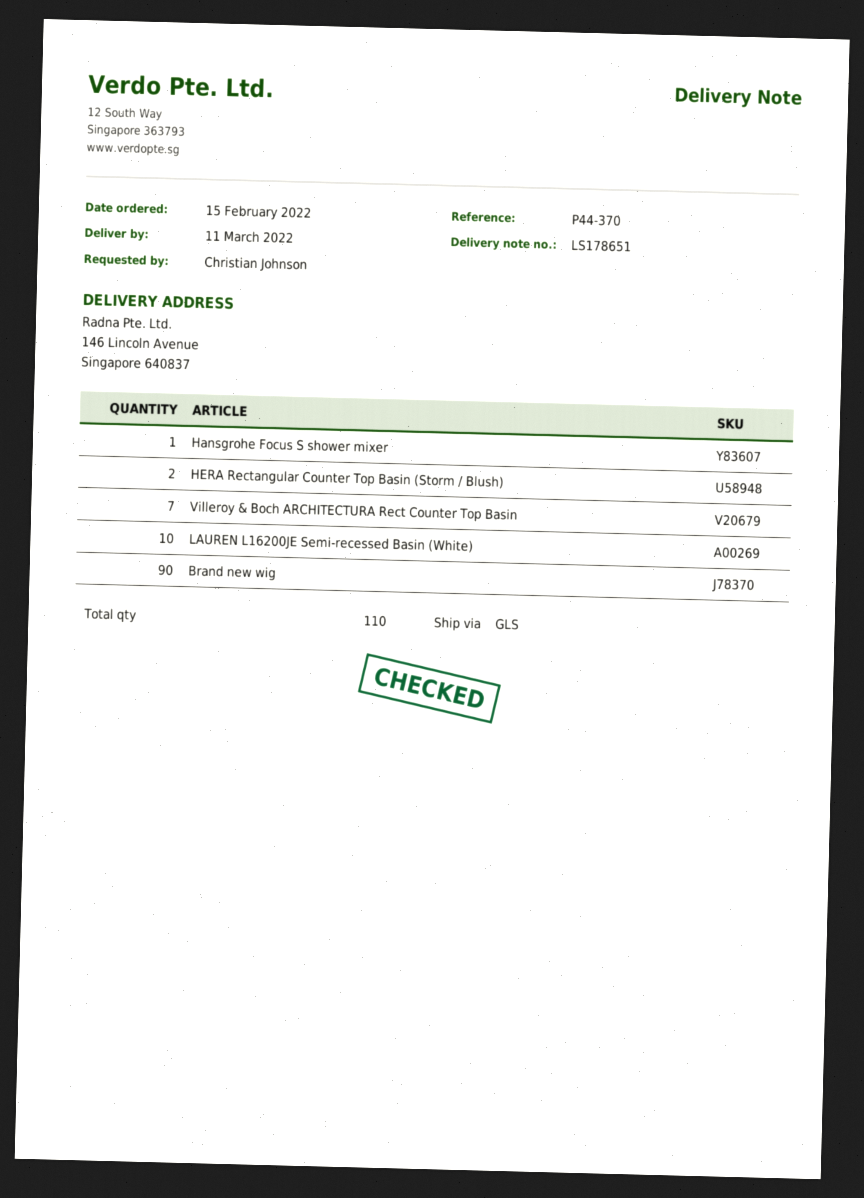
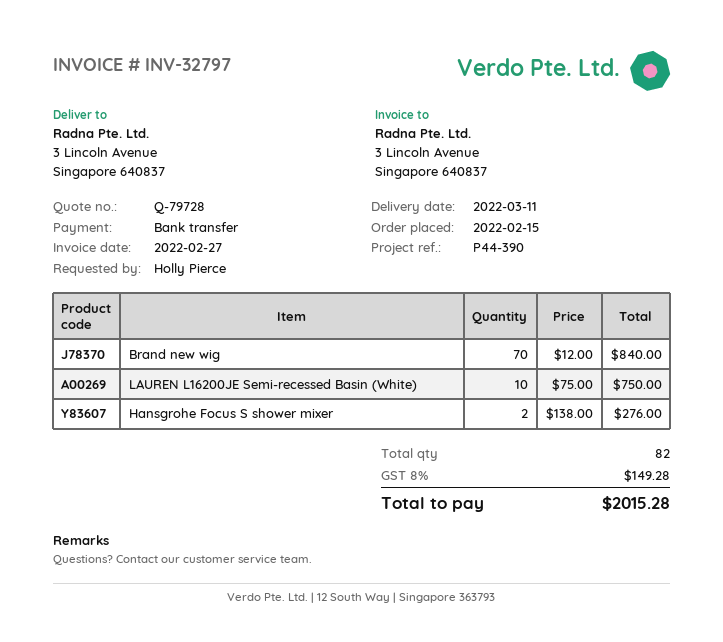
reference: P44-370 -> P44-390
ordered by: Christian Johnson -> Holly Pierce
ship to: 146 Lincoln Avenue, Singapore 640837 -> 3 Lincoln Avenue, Singapore 640837
Hansgrohe Focus S shower mixer: 1 -> 2
HERA Rectangular Counter Top Basin (Storm / Blush): 2 -> none
Villeroy & Boch ARCHITECTURA Rect Counter Top Basin: 7 -> none
Brand new wig: 90 -> 70
total quantity: 110 -> 82

